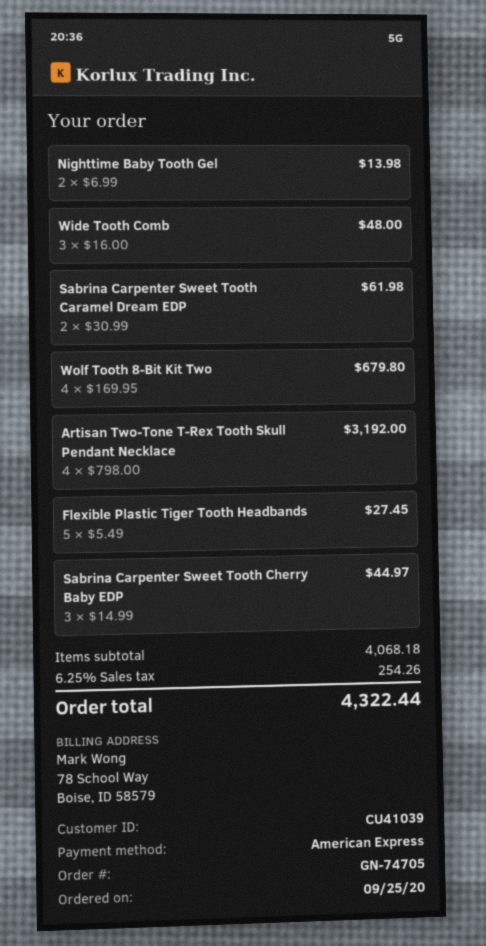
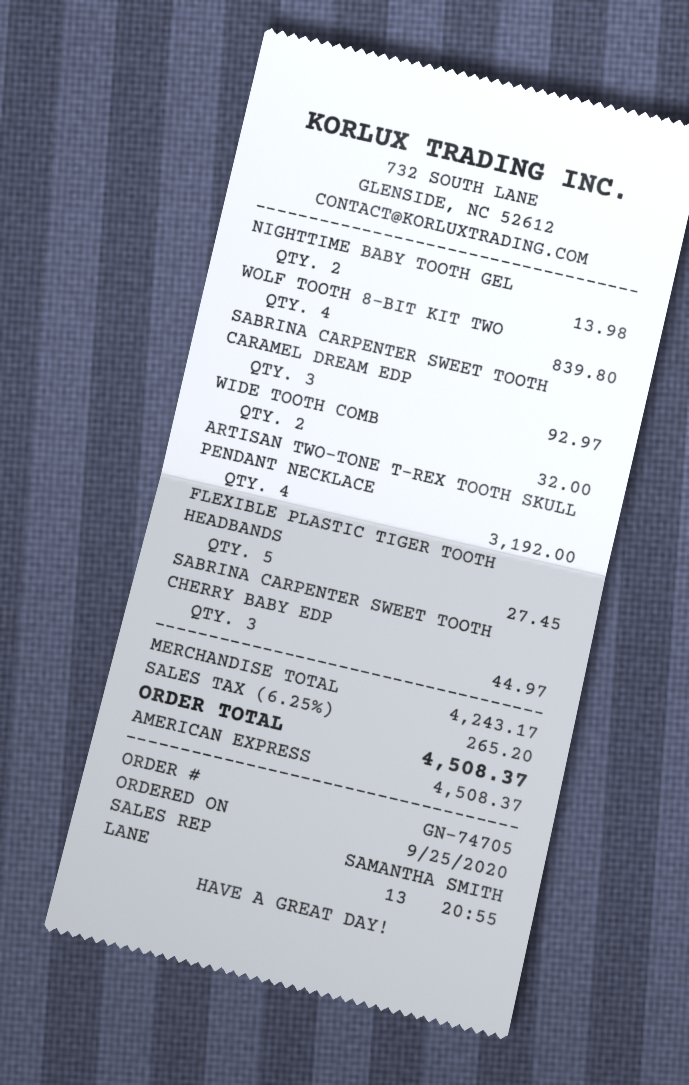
Wide Tooth Comb: 3 for 48.00 -> 2 for 32.00
Sabrina Carpenter Sweet Tooth Caramel Dream EDP: 2 for 61.98 -> 3 for 92.97
Wolf Tooth 8-Bit Kit Two: 4 for 679.80 -> 4 for 839.80
subtotal: 4068.18 -> 4243.17
tax: 6.25% = 254.26 -> 6.25% = 265.20
total: 4322.44 -> 4508.37

